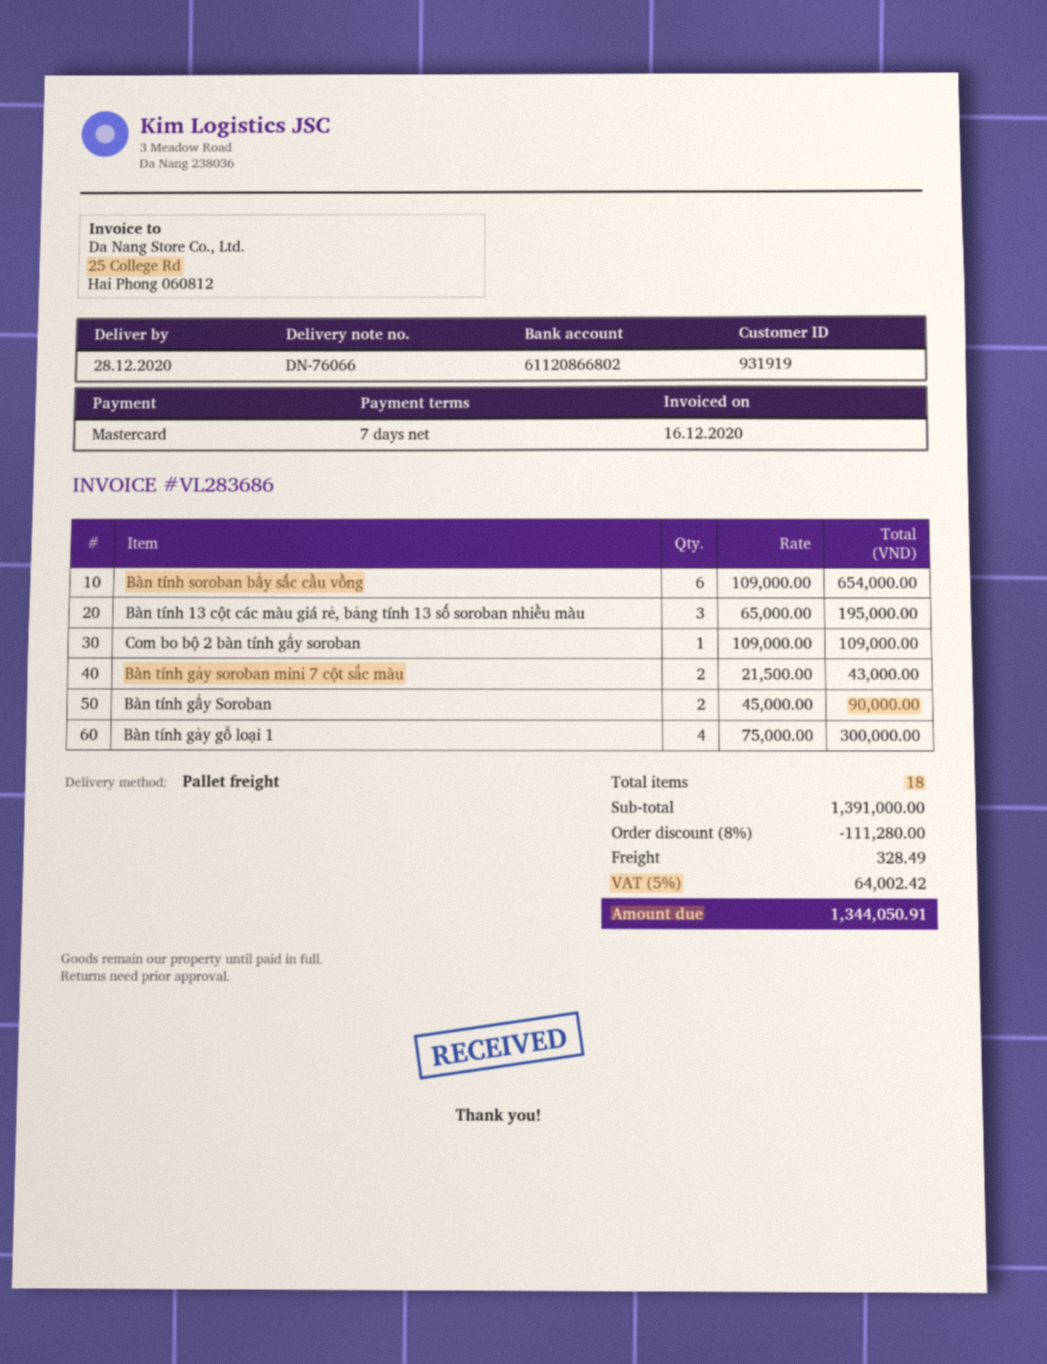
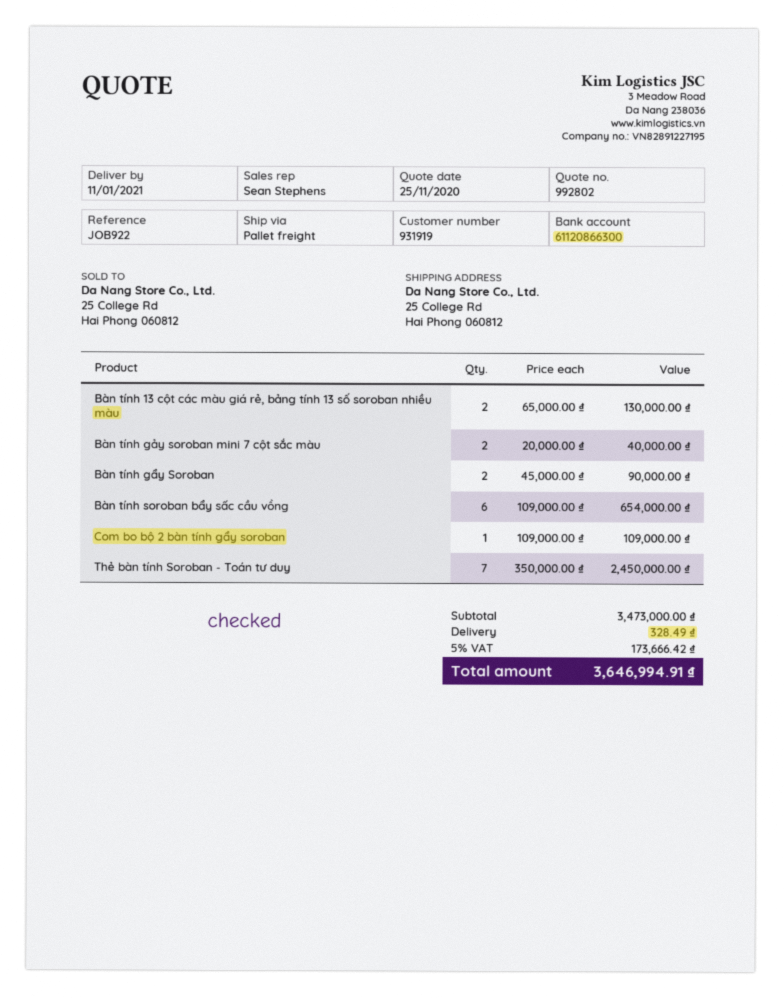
delivery date: 2020-12-28 -> 2021-01-11
bank account: 61120866802 -> 61120866300
Bàn tính 13 cột các màu giá rẻ, bảng tính 13 số soroban nhiều màu: 3 x 65000.00 = 195000.00 -> 2 x 65000.00 = 130000.00
Bàn tính gảy soroban mini 7 cột sắc màu: 2 x 21500.00 = 43000.00 -> 2 x 20000.00 = 40000.00
Bàn tính gảy gỗ loại 1: 4 x 75000.00 = 300000.00 -> none
Thẻ bàn tính Soroban - Toán tư duy: none -> 7 x 350000.00 = 2450000.00
subtotal: 1391000.00 -> 3473000.00
discount: 8% = 111280.00 -> none
tax: 5% = 64002.42 -> 5% = 173666.42
total: 1344050.91 -> 3646994.91

